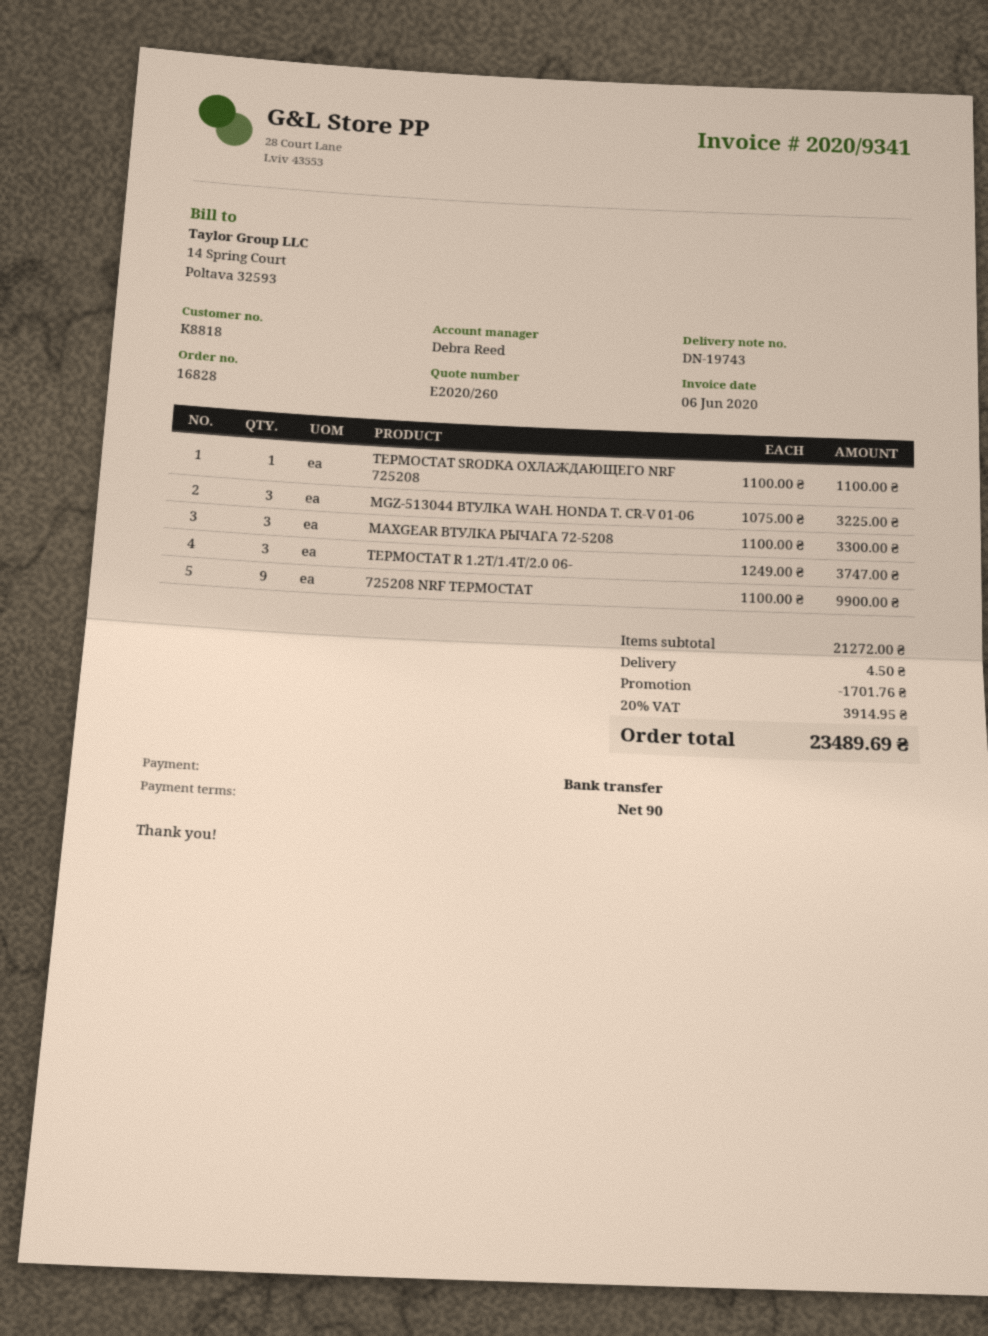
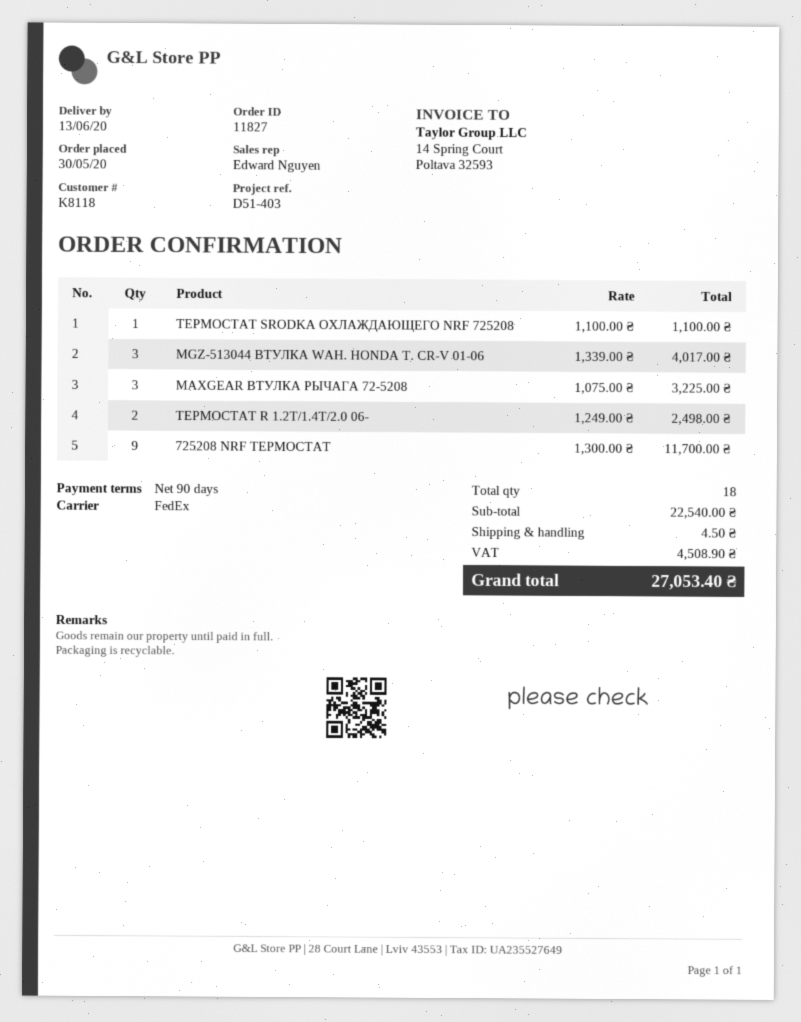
order number: 16828 -> 11827
customer number: K8818 -> K8118
sales rep: Debra Reed -> Edward Nguyen
MGZ-513044 ВТУЛКА WAH. HONDA T. CR-V 01-06: 3 x 1075.00 = 3225.00 -> 3 x 1339.00 = 4017.00
MAXGEAR ВТУЛКА РЫЧАГА 72-5208: 3 x 1100.00 = 3300.00 -> 3 x 1075.00 = 3225.00
ТЕРМОСТАТ R 1.2T/1.4T/2.0 06-: 3 x 1249.00 = 3747.00 -> 2 x 1249.00 = 2498.00
725208 NRF ТЕРМОСТАТ: 9 x 1100.00 = 9900.00 -> 9 x 1300.00 = 11700.00
subtotal: 21272.00 -> 22540.00
discount: 1701.76 -> none
tax: 3914.95 -> 4508.90
total: 23489.69 -> 27053.40

